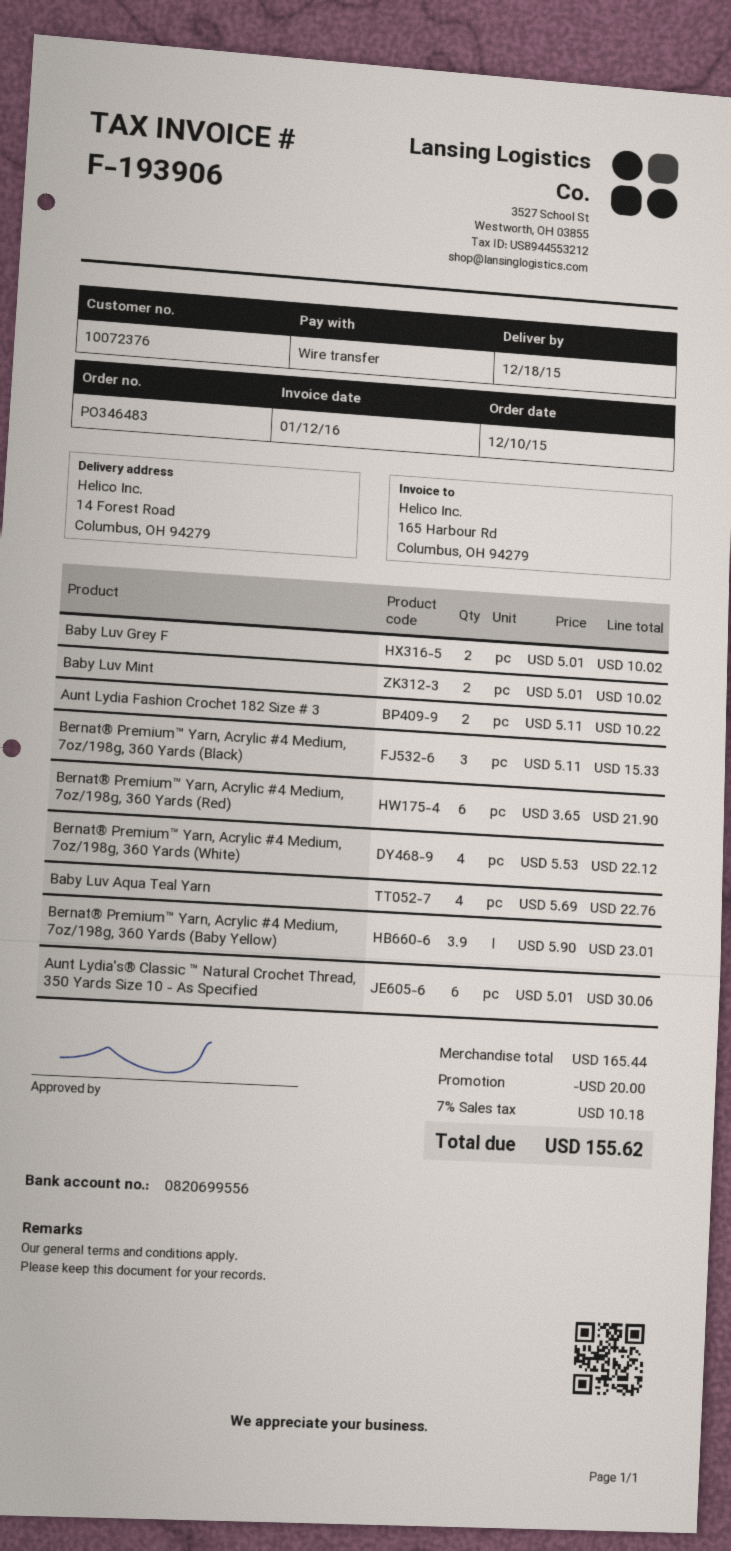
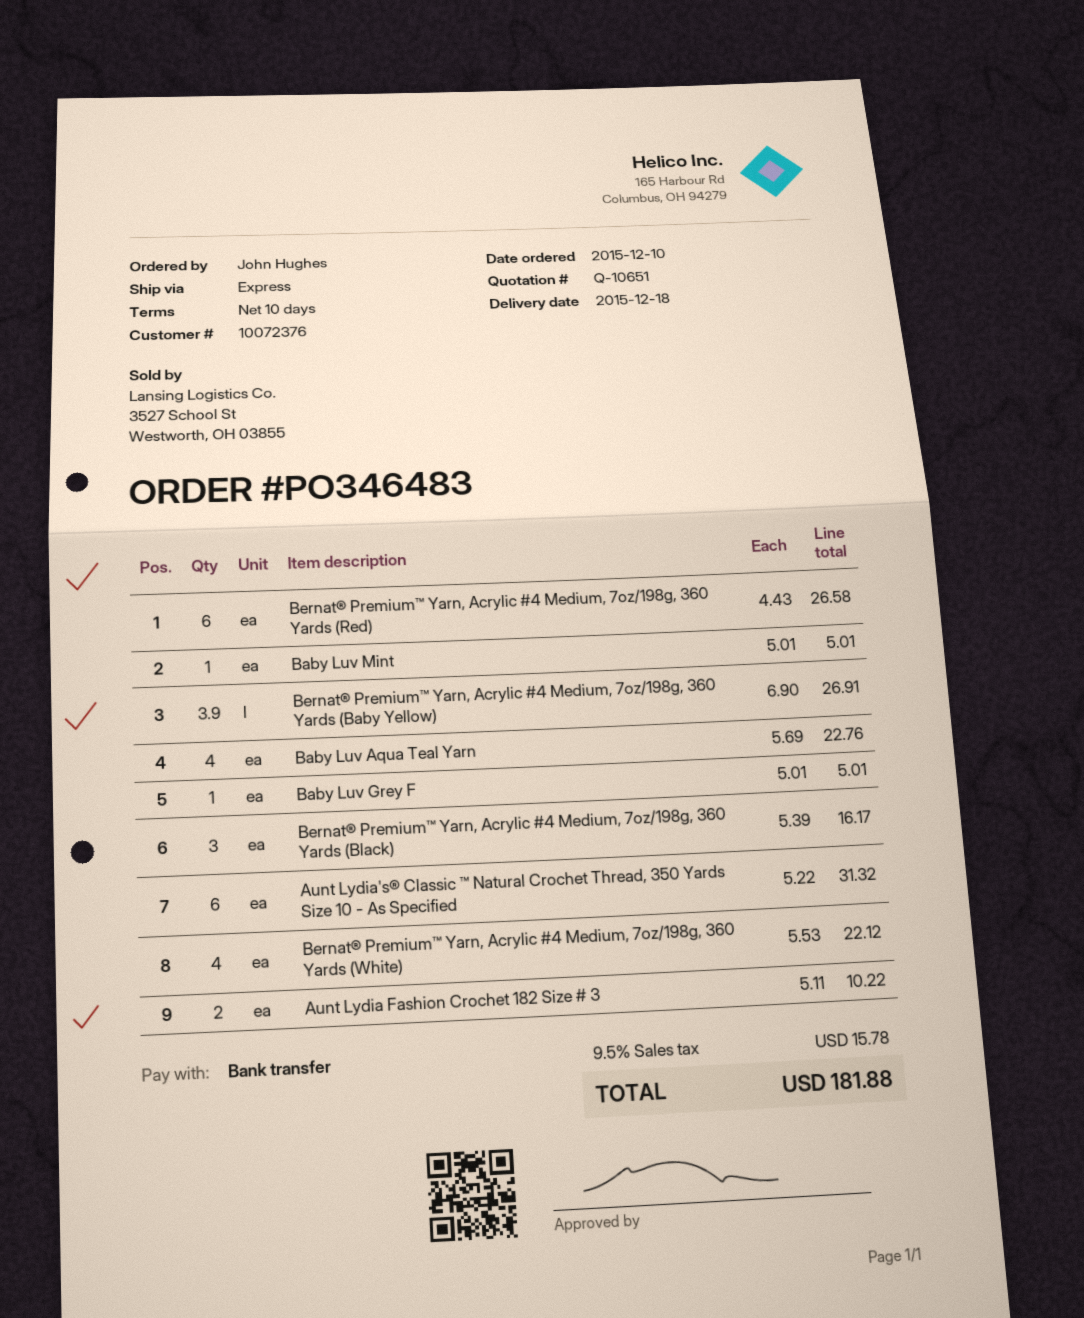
Baby Luv Grey F: 2 x 5.01 = 10.02 -> 1 x 5.01 = 5.01
Baby Luv Mint: 2 x 5.01 = 10.02 -> 1 x 5.01 = 5.01
Bernat® Premium™ Yarn, Acrylic #4 Medium, 7oz/198g, 360 Yards (Black): 3 x 5.11 = 15.33 -> 3 x 5.39 = 16.17
Bernat® Premium™ Yarn, Acrylic #4 Medium, 7oz/198g, 360 Yards (Red): 6 x 3.65 = 21.90 -> 6 x 4.43 = 26.58
Bernat® Premium™ Yarn, Acrylic #4 Medium, 7oz/198g, 360 Yards (Baby Yellow): 3.9 x 5.90 = 23.01 -> 3.9 x 6.90 = 26.91
Aunt Lydia's® Classic ™ Natural Crochet Thread, 350 Yards Size 10 - As Specified: 6 x 5.01 = 30.06 -> 6 x 5.22 = 31.32
discount: 20.00 -> none
tax: 7% = 10.18 -> 9.5% = 15.78
total: 155.62 -> 181.88

